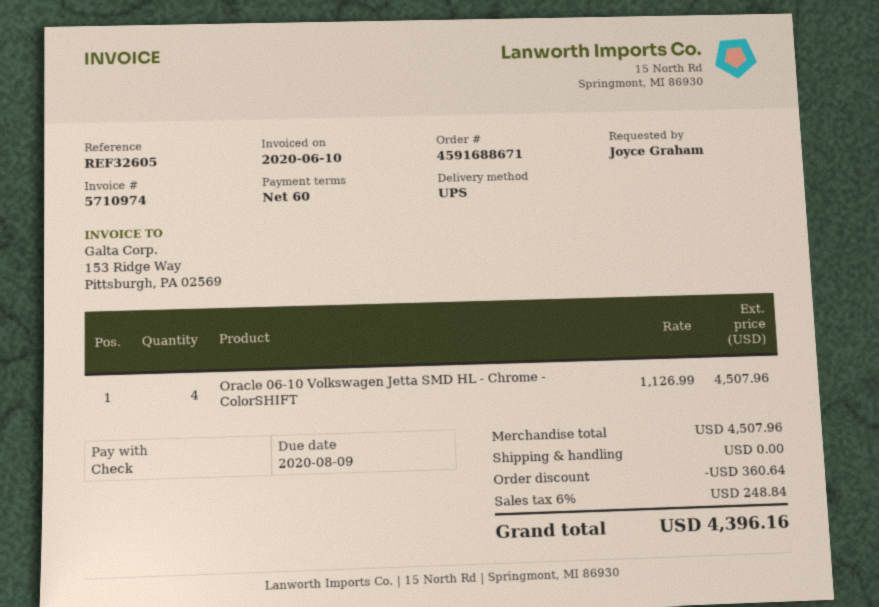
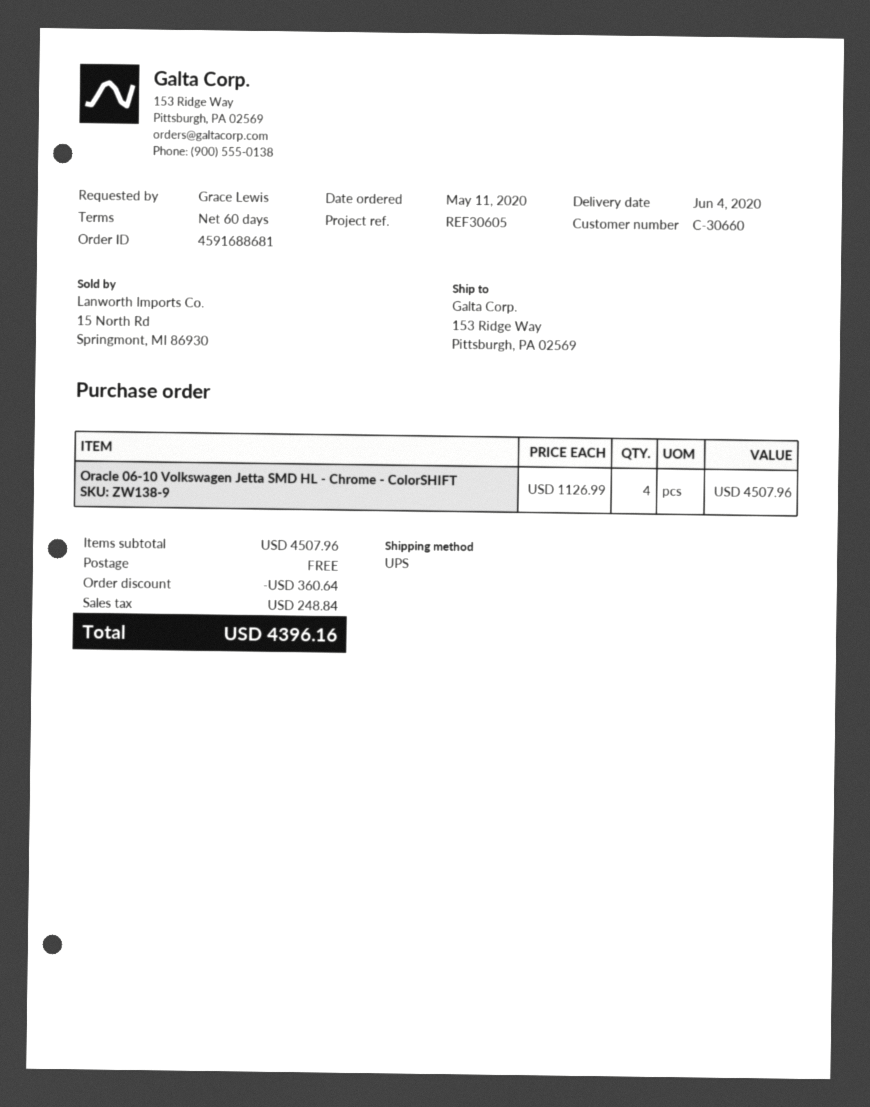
order number: 4591688671 -> 4591688681
reference: REF32605 -> REF30605
ordered by: Joyce Graham -> Grace Lewis

